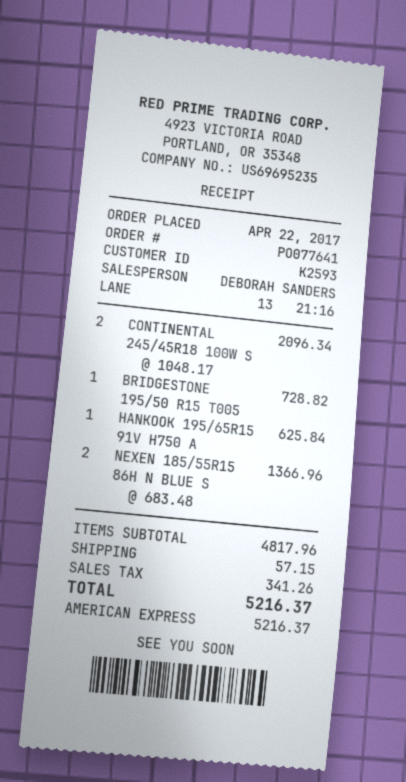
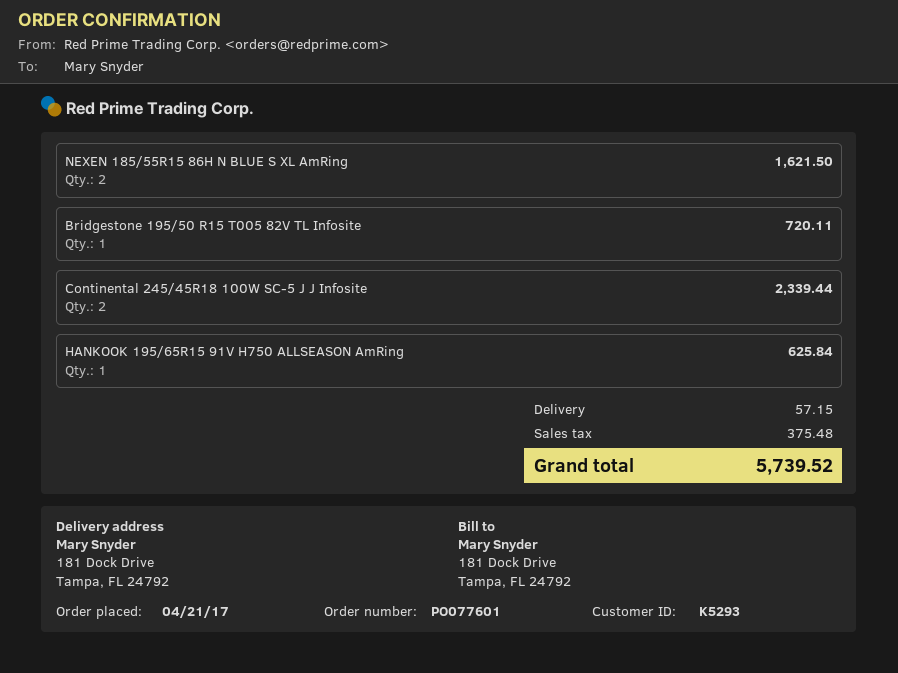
order number: PO077641 -> PO077601
order date: 2017-04-22 -> 2017-04-21
customer number: K2593 -> K5293
CONTINENTAL 245/45R18 100W S: 2 for 2096.34 -> 2 for 2339.44
BRIDGESTONE 195/50 R15 T005: 1 for 728.82 -> 1 for 720.11
NEXEN 185/55R15 86H N BLUE S: 2 for 1366.96 -> 2 for 1621.50
tax: 341.26 -> 375.48
total: 5216.37 -> 5739.52

